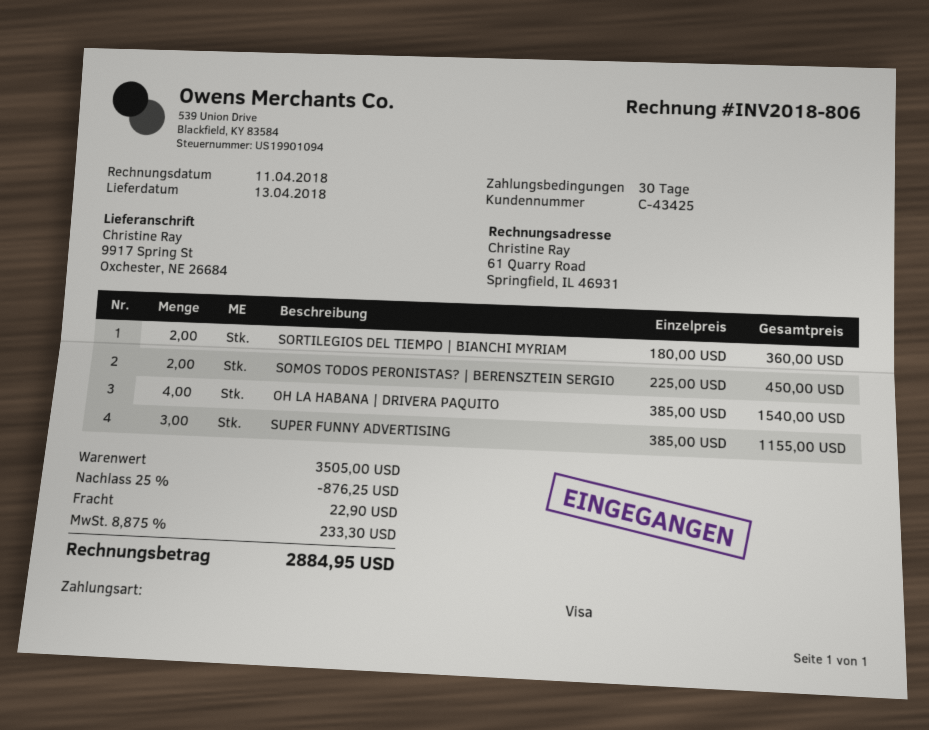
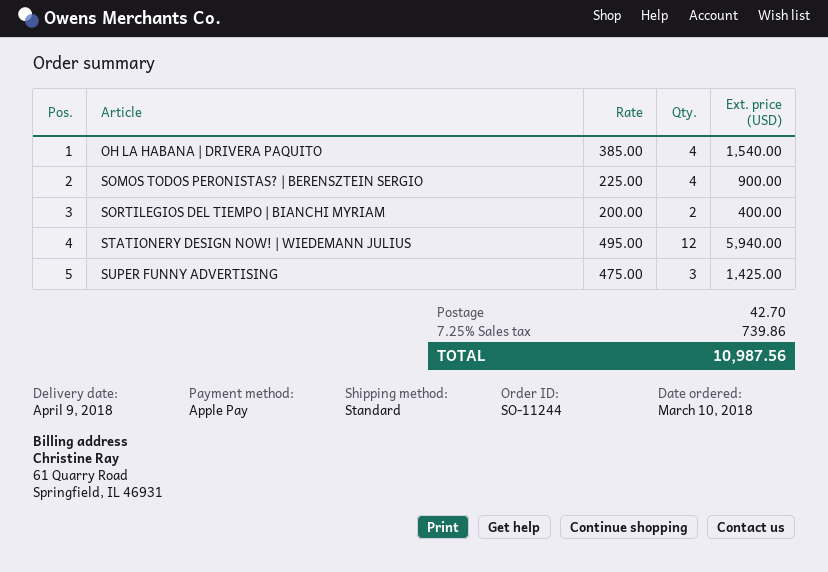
delivery date: 2018-04-13 -> 2018-04-09
payment method: Visa -> Apple Pay
SORTILEGIOS DEL TIEMPO | BIANCHI MYRIAM: 2 x 180.00 = 360.00 -> 2 x 200.00 = 400.00
SOMOS TODOS PERONISTAS? | BERENSZTEIN SERGIO: 2 x 225.00 = 450.00 -> 4 x 225.00 = 900.00
SUPER FUNNY ADVERTISING: 3 x 385.00 = 1155.00 -> 3 x 475.00 = 1425.00
STATIONERY DESIGN NOW! | WIEDEMANN JULIUS: none -> 12 x 495.00 = 5940.00
discount: 25% = 876.25 -> none
shipping: 22.90 -> 42.70
tax: 8.875% = 233.30 -> 7.25% = 739.86
total: 2884.95 -> 10987.56

